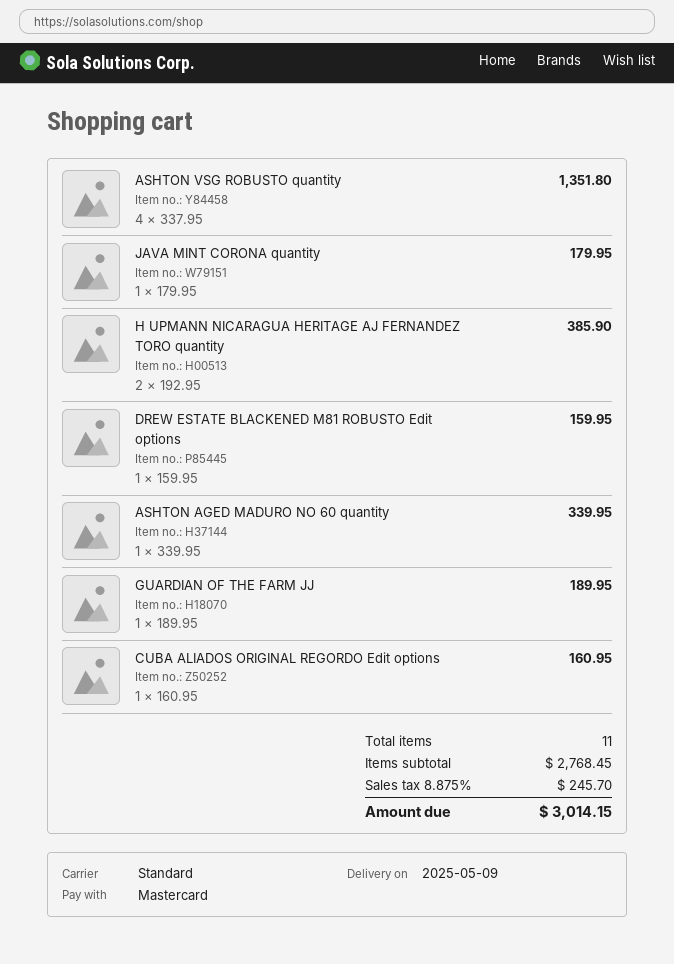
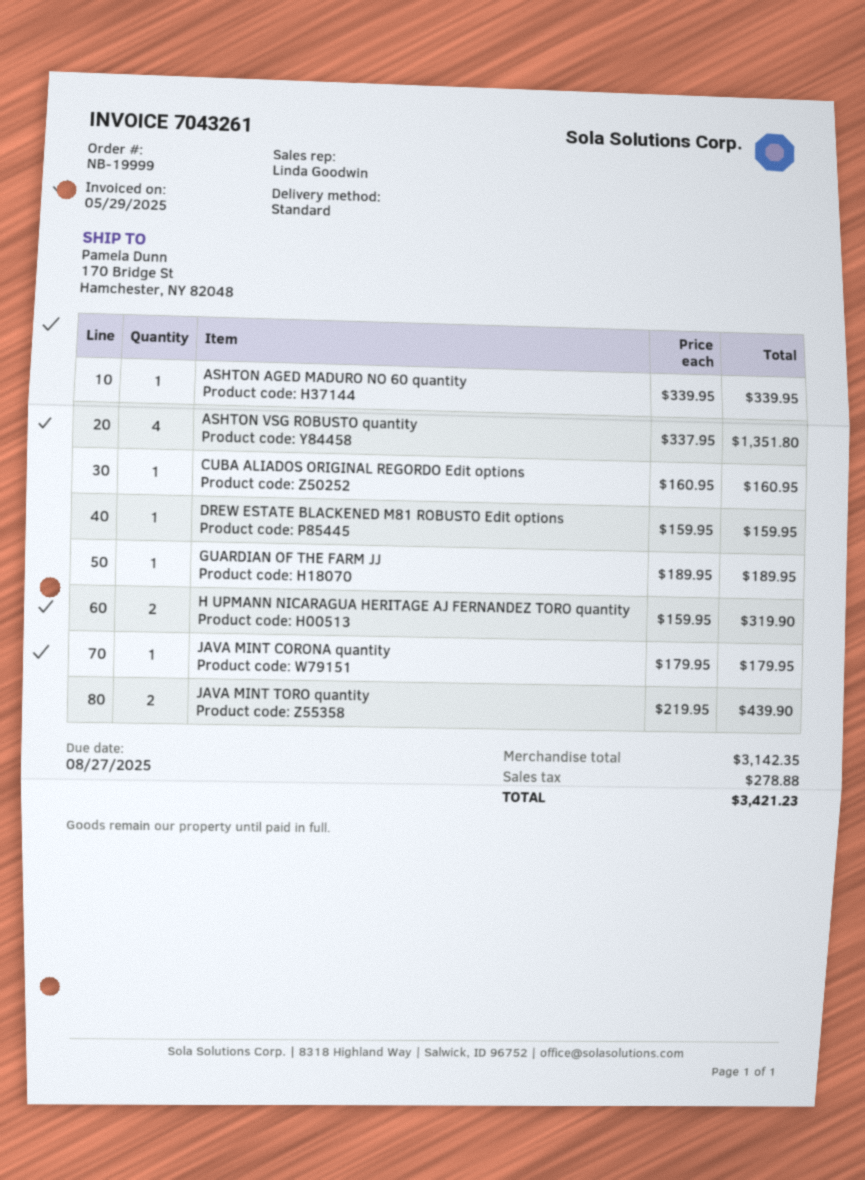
H UPMANN NICARAGUA HERITAGE AJ FERNANDEZ TORO quantity: 2 x 192.95 = 385.90 -> 2 x 159.95 = 319.90
JAVA MINT TORO quantity: none -> 2 x 219.95 = 439.90
subtotal: 2768.45 -> 3142.35
tax: 245.70 -> 278.88
total: 3014.15 -> 3421.23

